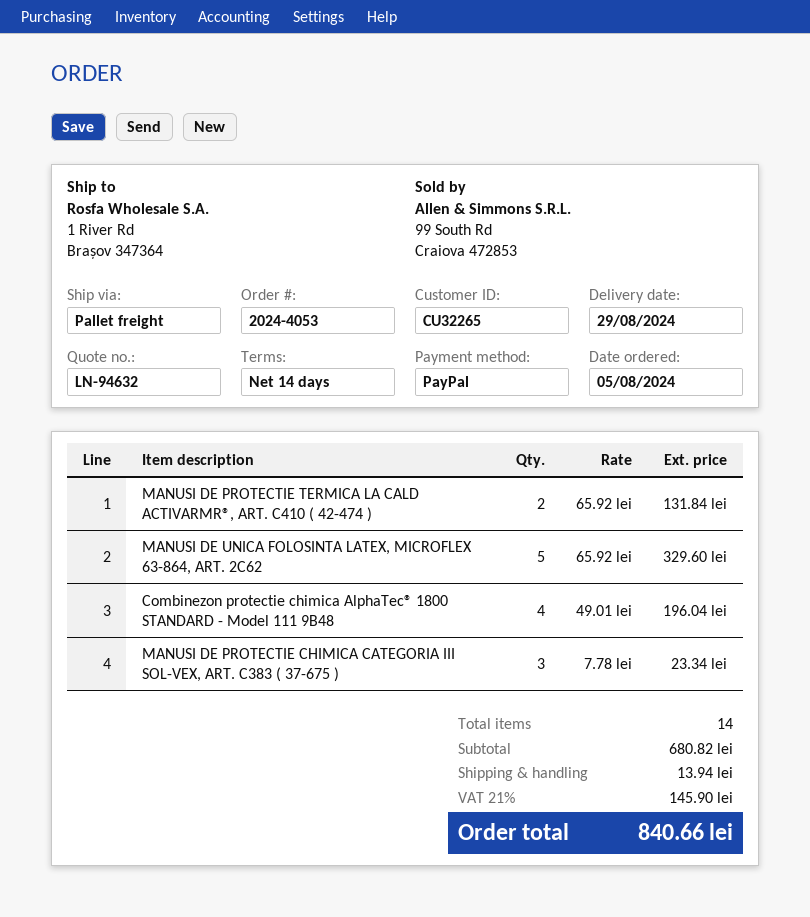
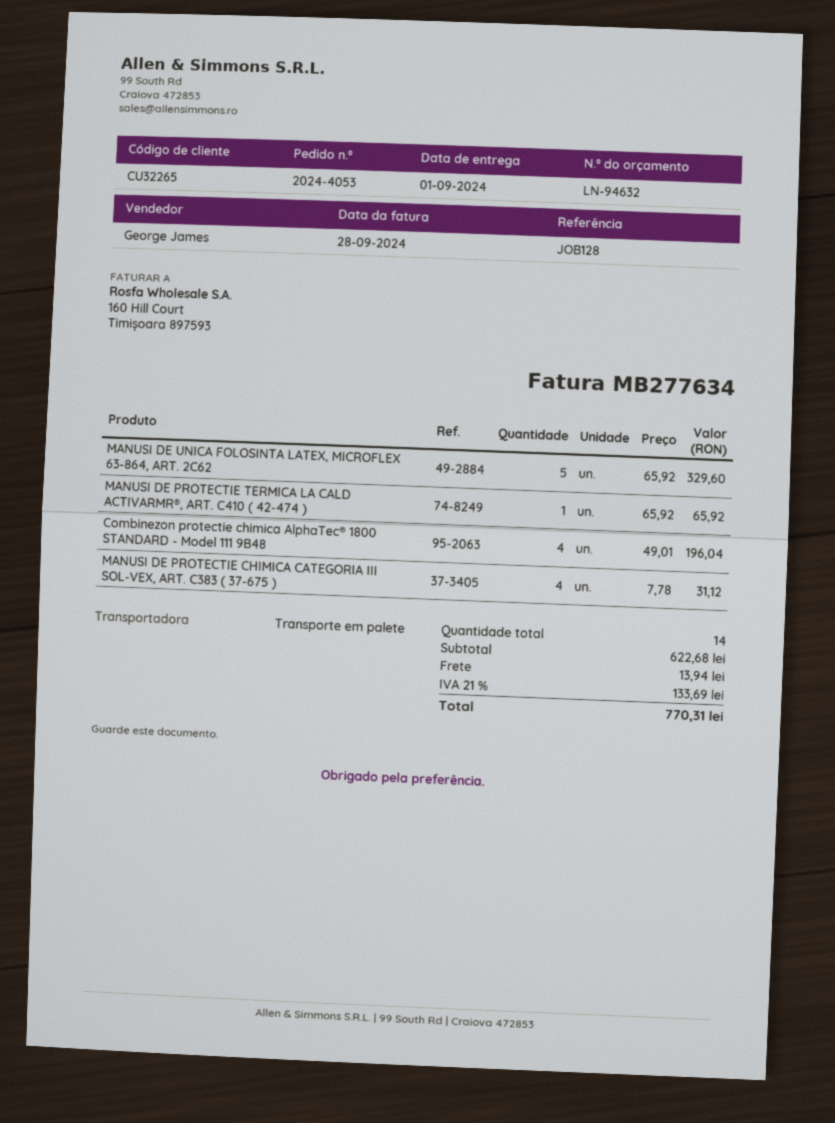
delivery date: 2024-08-29 -> 2024-09-01
MANUSI DE PROTECTIE TERMICA LA CALD ACTIVARMR®, ART. C410 ( 42-474 ): 2 x 65.92 = 131.84 -> 1 x 65.92 = 65.92
MANUSI DE PROTECTIE CHIMICA CATEGORIA III SOL-VEX, ART. C383 ( 37-675 ): 3 x 7.78 = 23.34 -> 4 x 7.78 = 31.12
subtotal: 680.82 -> 622.68
tax: 21% = 145.90 -> 21% = 133.69
total: 840.66 -> 770.31

